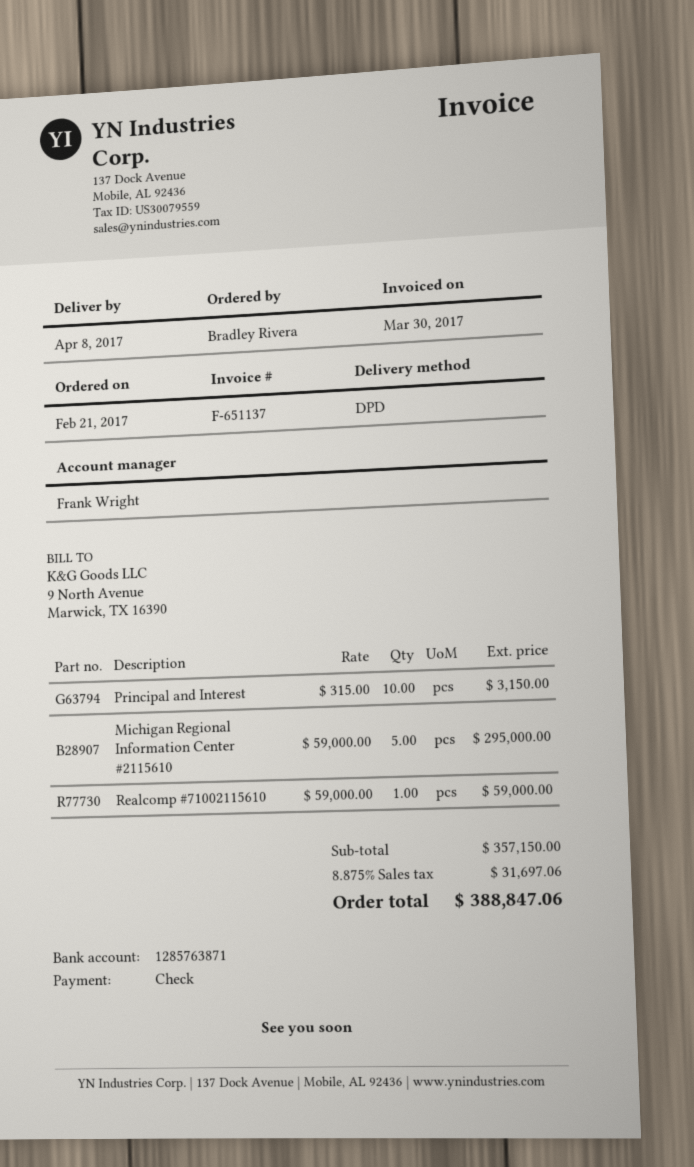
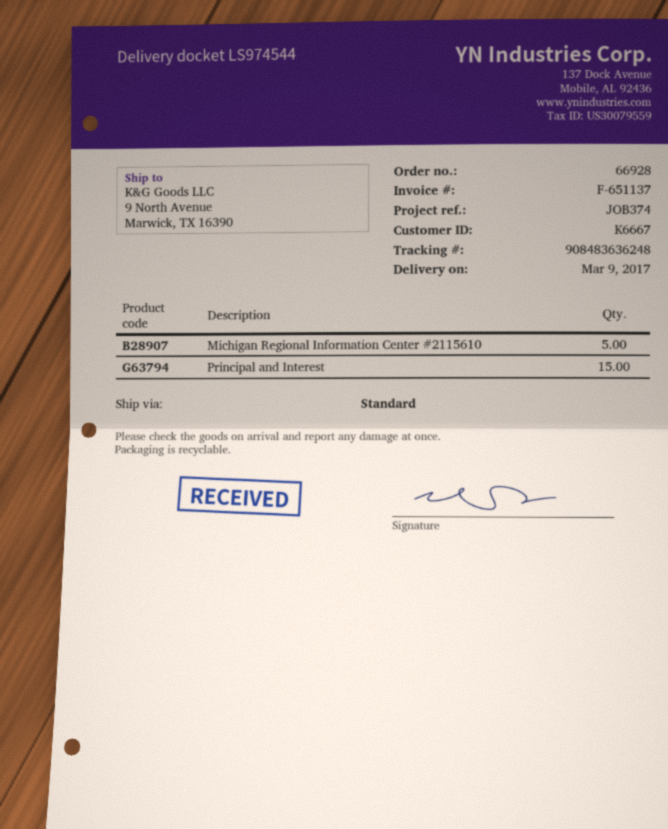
delivery date: 2017-04-08 -> 2017-03-09
shipping method: DPD -> standard
Principal and Interest: 10 -> 15
Realcomp #71002115610: 1 -> none

